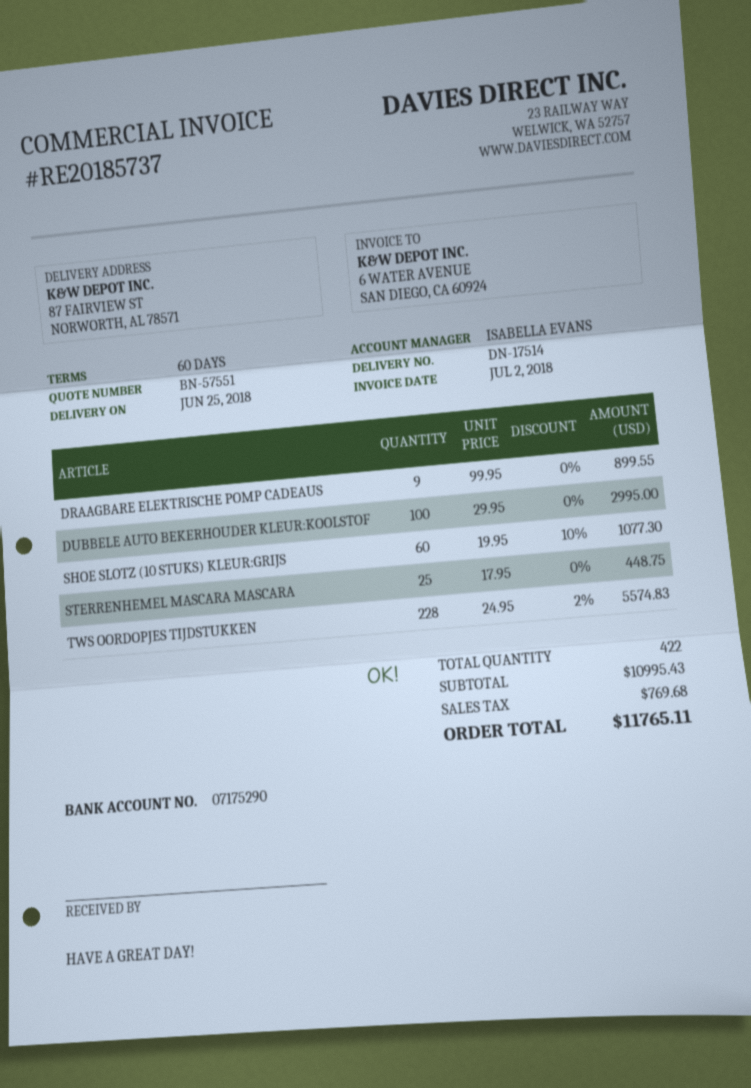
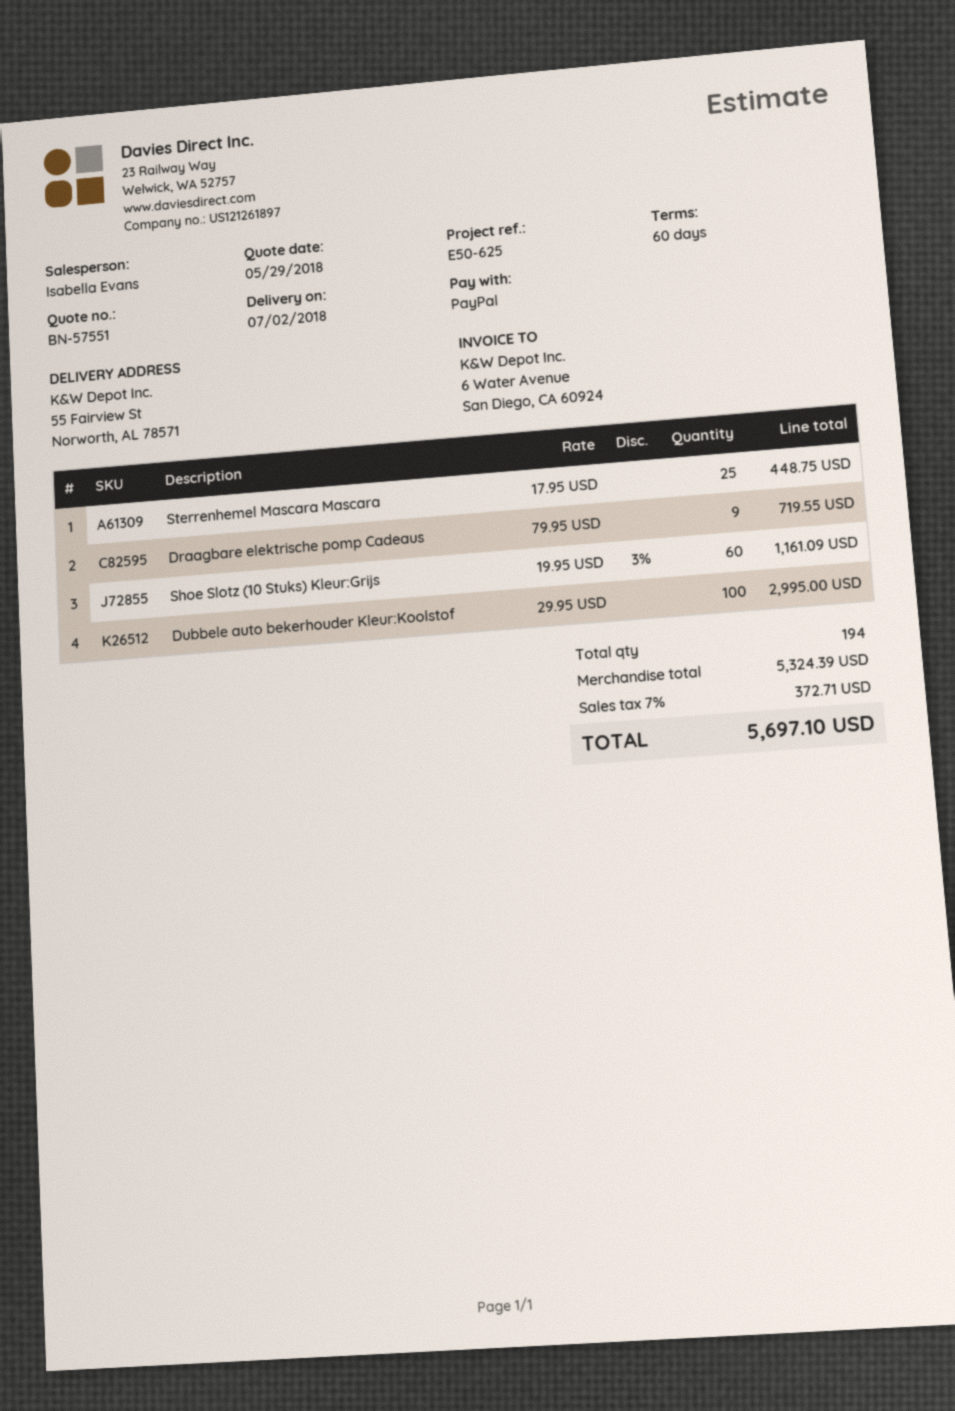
delivery date: 2018-06-25 -> 2018-07-02
ship to: 87 FAIRVIEW ST, NORWORTH, AL 78571 -> 55 Fairview St, Norworth, AL 78571
DRAAGBARE ELEKTRISCHE POMP CADEAUS: 9 x 99.95 = 899.55 -> 9 x 79.95 = 719.55
SHOE SLOTZ (10 STUKS) KLEUR:GRIJS: 60 x 19.95 - 10% = 1077.30 -> 60 x 19.95 - 3% = 1161.09
TWS OORDOPJES TIJDSTUKKEN: 228 x 24.95 - 2% = 5574.83 -> none
total quantity: 422 -> 194
subtotal: 10995.43 -> 5324.39
tax: 769.68 -> 372.71
total: 11765.11 -> 5697.10

